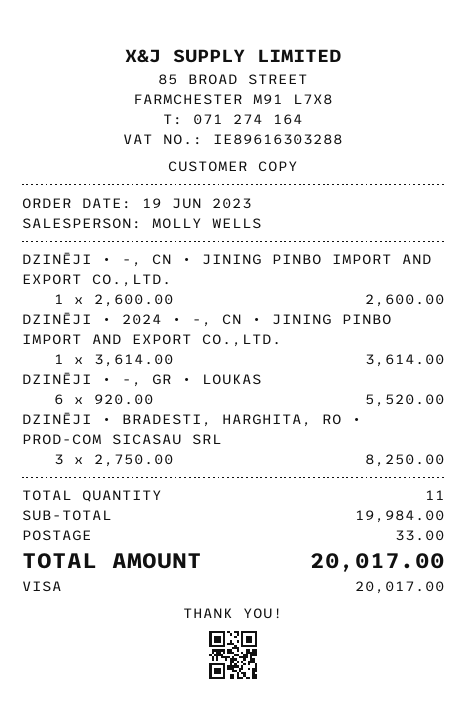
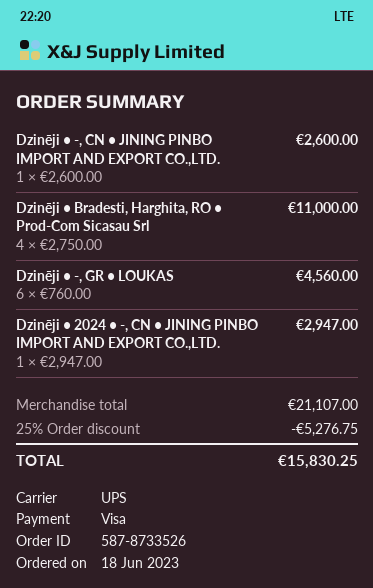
order date: 2023-06-19 -> 2023-06-18
DZINĒJI • 2024 • -, CN • JINING PINBO IMPORT AND EXPORT CO.,LTD.: 1 x 3614.00 = 3614.00 -> 1 x 2947.00 = 2947.00
DZINĒJI • -, GR • LOUKAS: 6 x 920.00 = 5520.00 -> 6 x 760.00 = 4560.00
DZINĒJI • BRADESTI, HARGHITA, RO • PROD-COM SICASAU SRL: 3 x 2750.00 = 8250.00 -> 4 x 2750.00 = 11000.00
subtotal: 19984.00 -> 21107.00
discount: none -> 25% = 5276.75
shipping: 33.00 -> none
total: 20017.00 -> 15830.25

